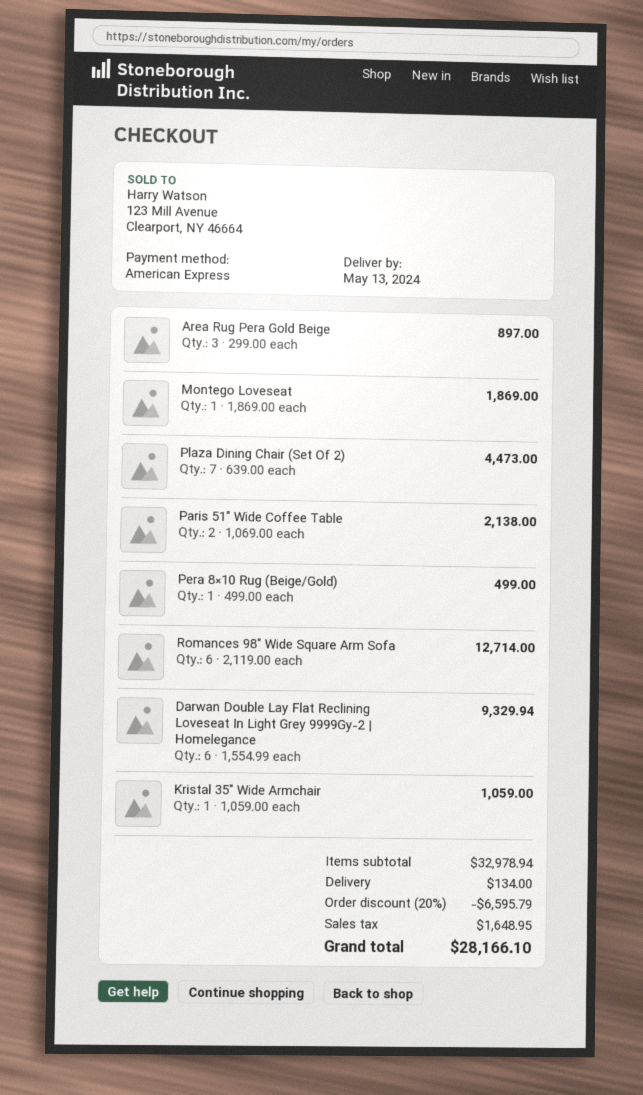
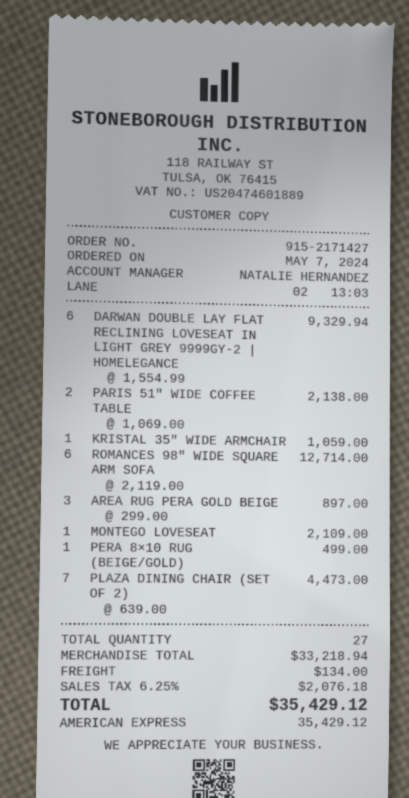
Montego Loveseat: 1 x 1869.00 = 1869.00 -> 1 x 2109.00 = 2109.00
subtotal: 32978.94 -> 33218.94
discount: 20% = 6595.79 -> none
tax: 1648.95 -> 2076.18
total: 28166.10 -> 35429.12

